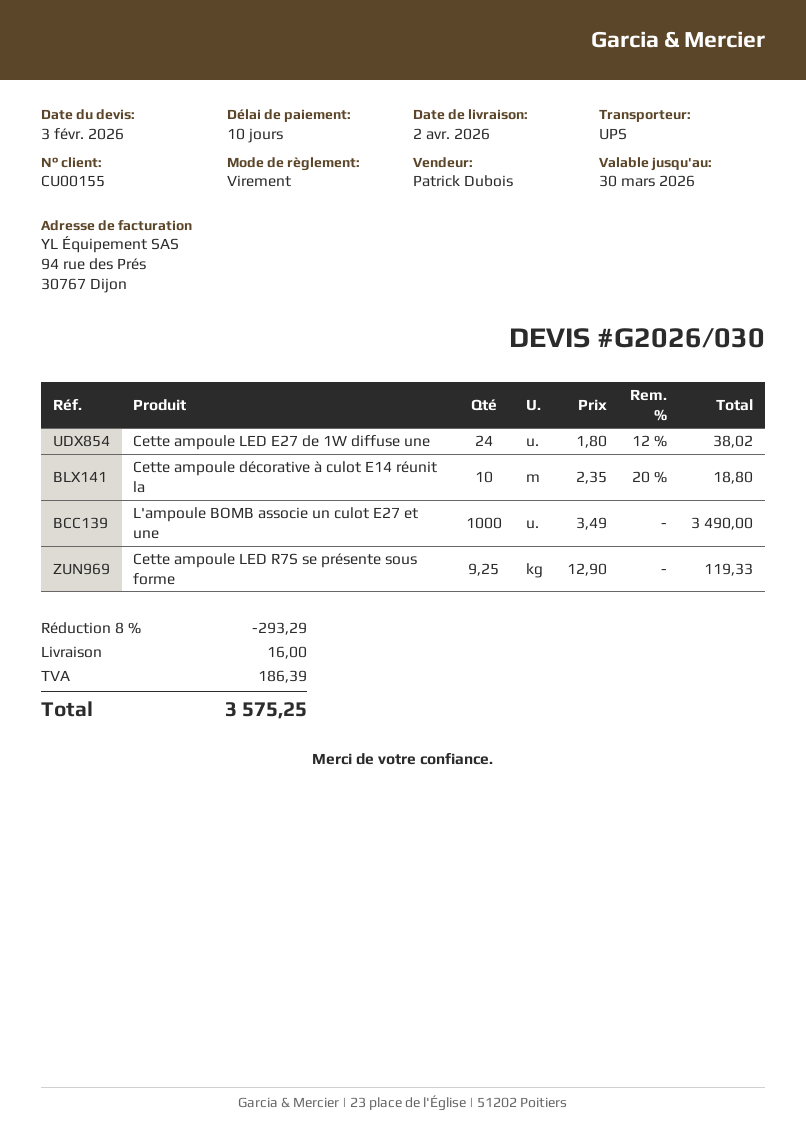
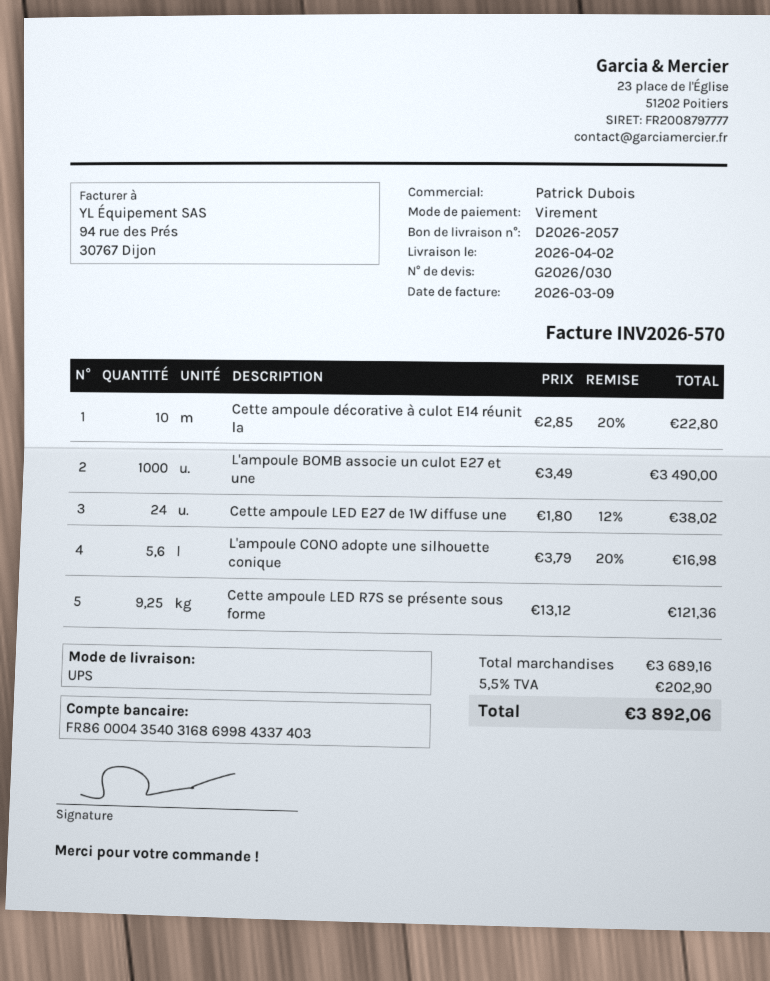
Cette ampoule décorative à culot E14 réunit la: 10 x 2.35 - 20% = 18.80 -> 10 x 2.85 - 20% = 22.80
Cette ampoule LED R7S se présente sous forme: 9.25 x 12.90 = 119.33 -> 9.25 x 13.12 = 121.36
L'ampoule CONO adopte une silhouette conique: none -> 5.6 x 3.79 - 20% = 16.98
discount: 8% = 293.29 -> none
shipping: 16.00 -> none
tax: 186.39 -> 202.90
total: 3575.25 -> 3892.06

